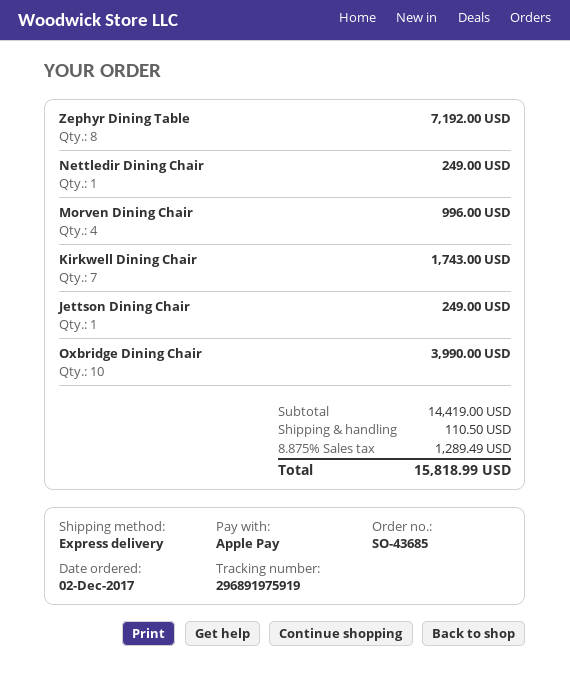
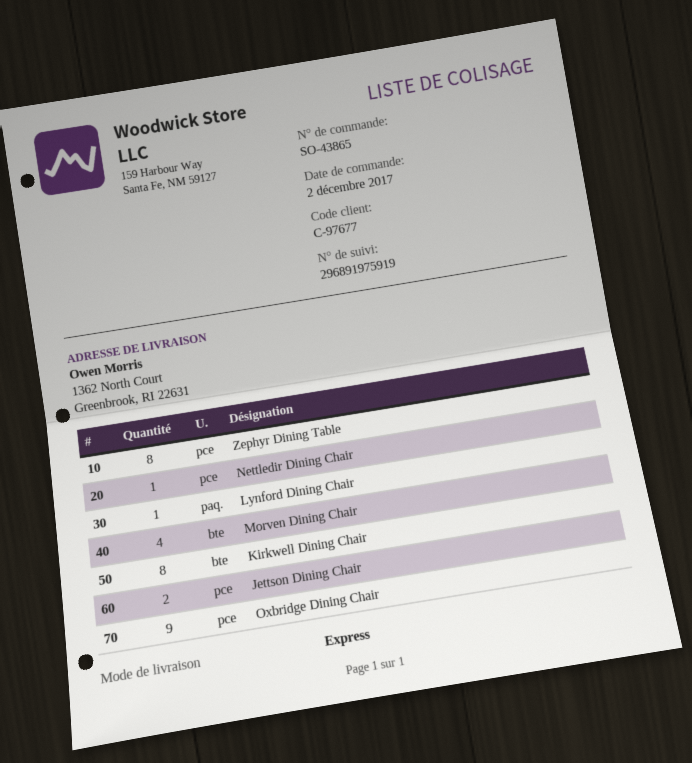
order number: SO-43685 -> SO-43865
Kirkwell Dining Chair: 7 -> 8
Jettson Dining Chair: 1 -> 2
Oxbridge Dining Chair: 10 -> 9
Lynford Dining Chair: none -> 1

